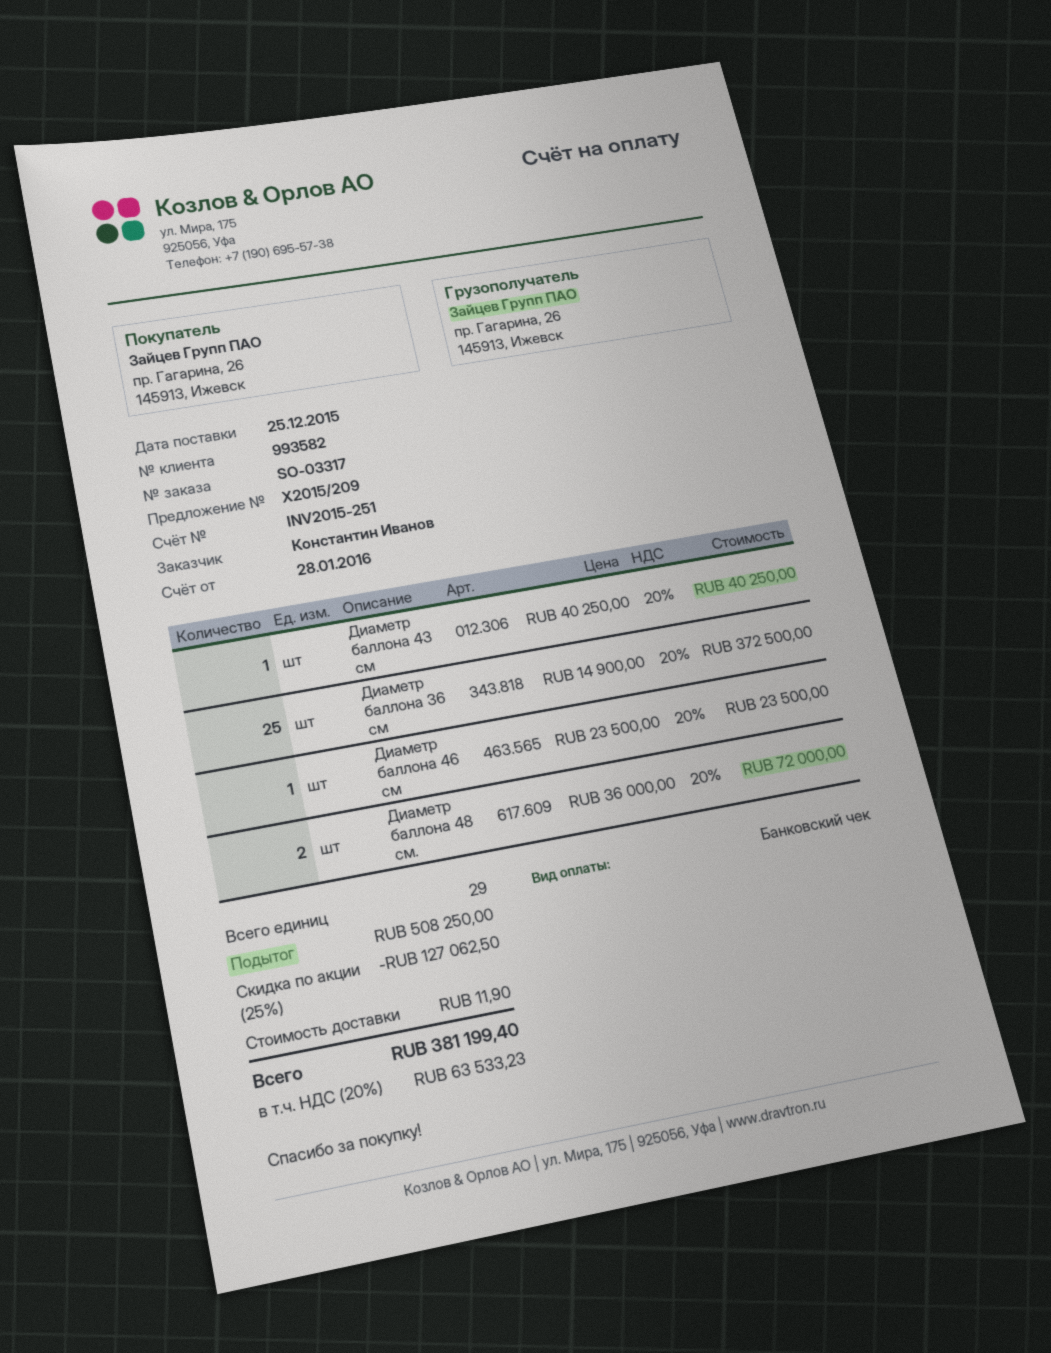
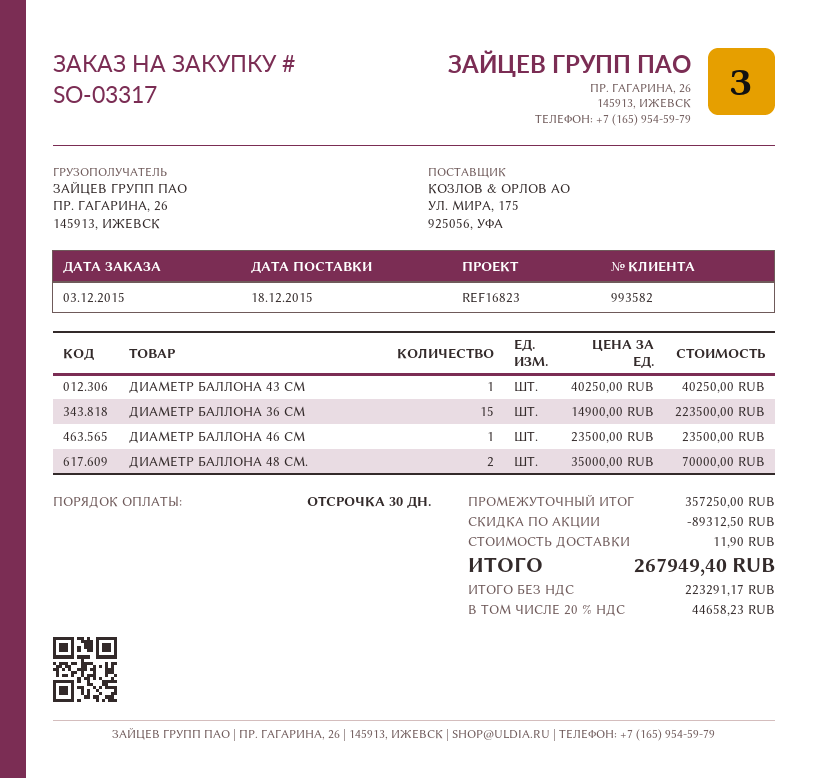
delivery date: 2015-12-25 -> 2015-12-18
Диаметр баллона 36 см: 25 x 14900.00 = 372500.00 -> 15 x 14900.00 = 223500.00
Диаметр баллона 48 см.: 2 x 36000.00 = 72000.00 -> 2 x 35000.00 = 70000.00
subtotal: 508250.00 -> 357250.00
discount: 127062.50 -> 89312.50
tax: 20% = 63533.23 -> 20% = 44658.23
total: 381199.40 -> 267949.40

